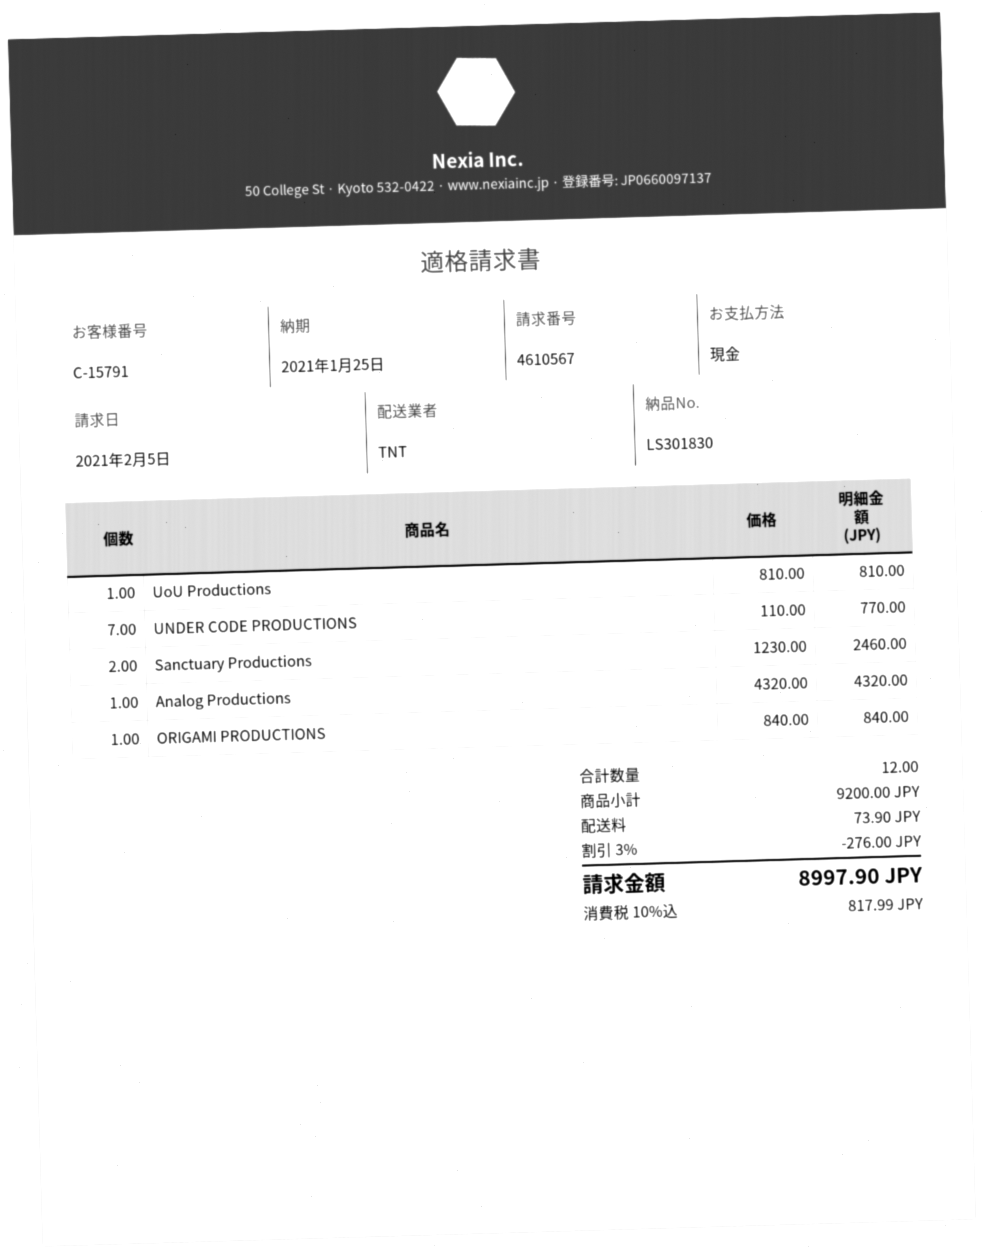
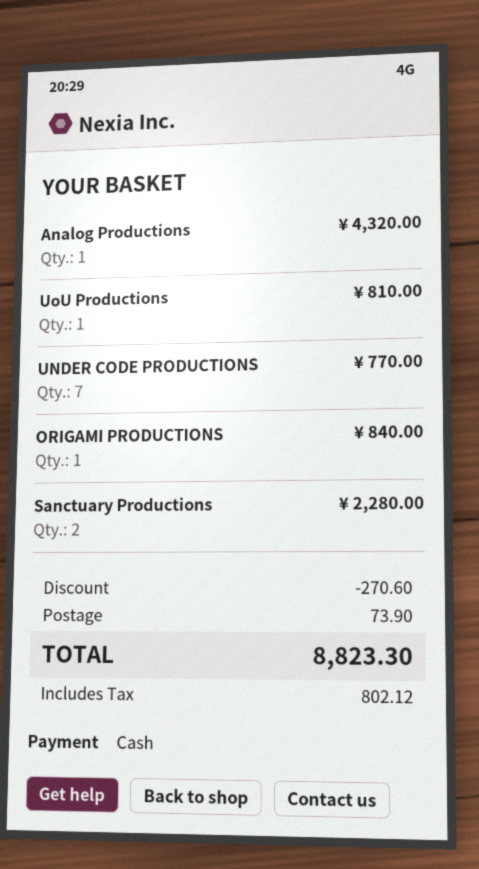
Sanctuary Productions: 2 for 2460.00 -> 2 for 2280.00
discount: 276.00 -> 270.60
tax: 817.99 -> 802.12
total: 8997.90 -> 8823.30

